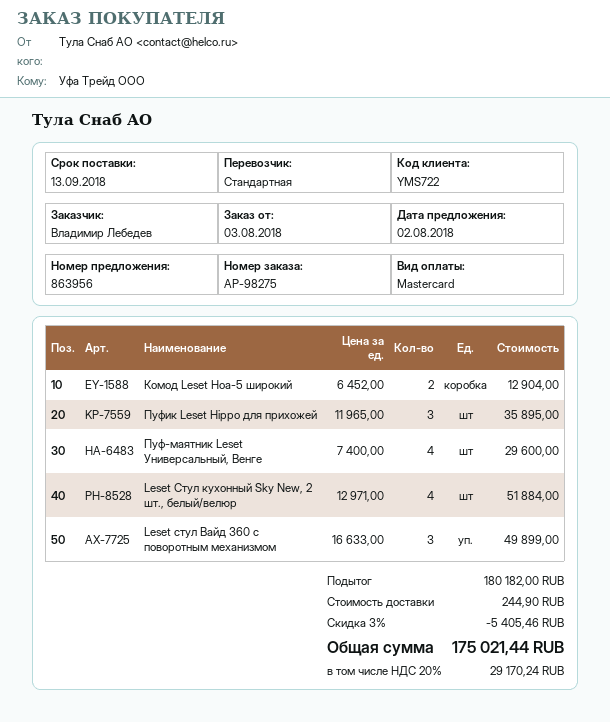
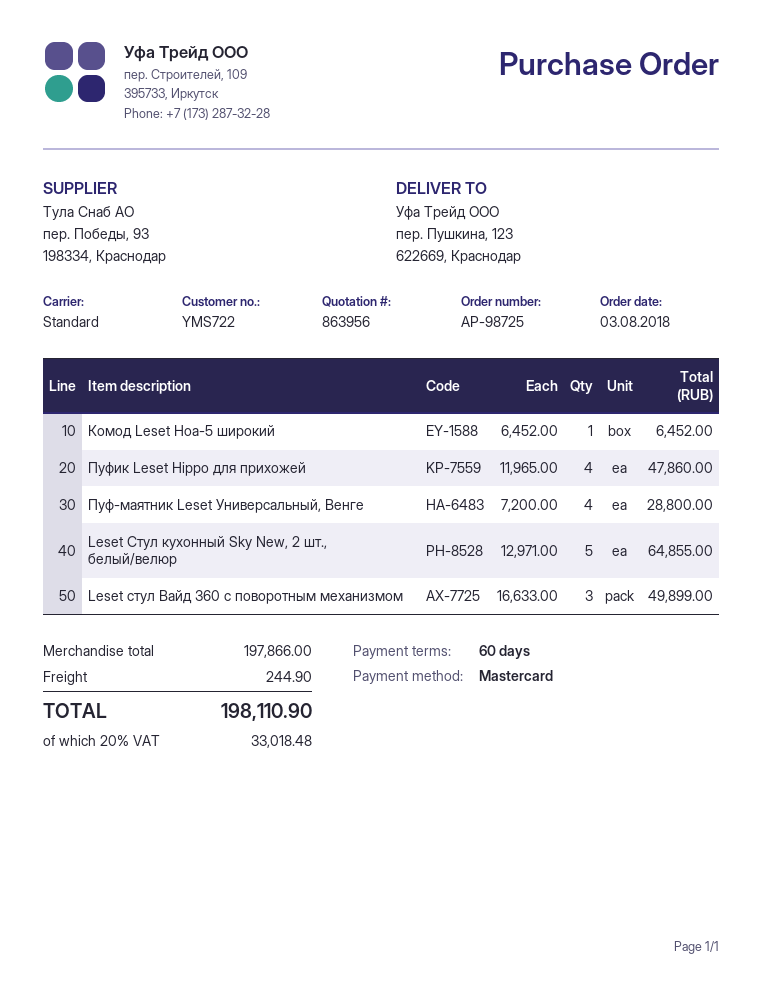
order number: AP-98275 -> AP-98725
Комод Leset Ноа-5 широкий: 2 x 6452.00 = 12904.00 -> 1 x 6452.00 = 6452.00
Пуфик Leset Hippo для прихожей: 3 x 11965.00 = 35895.00 -> 4 x 11965.00 = 47860.00
Пуф-маятник Leset Универсальный, Венге: 4 x 7400.00 = 29600.00 -> 4 x 7200.00 = 28800.00
Leset Стул кухонный Sky New, 2 шт., белый/велюр: 4 x 12971.00 = 51884.00 -> 5 x 12971.00 = 64855.00
subtotal: 180182.00 -> 197866.00
discount: 3% = 5405.46 -> none
tax: 20% = 29170.24 -> 20% = 33018.48
total: 175021.44 -> 198110.90

